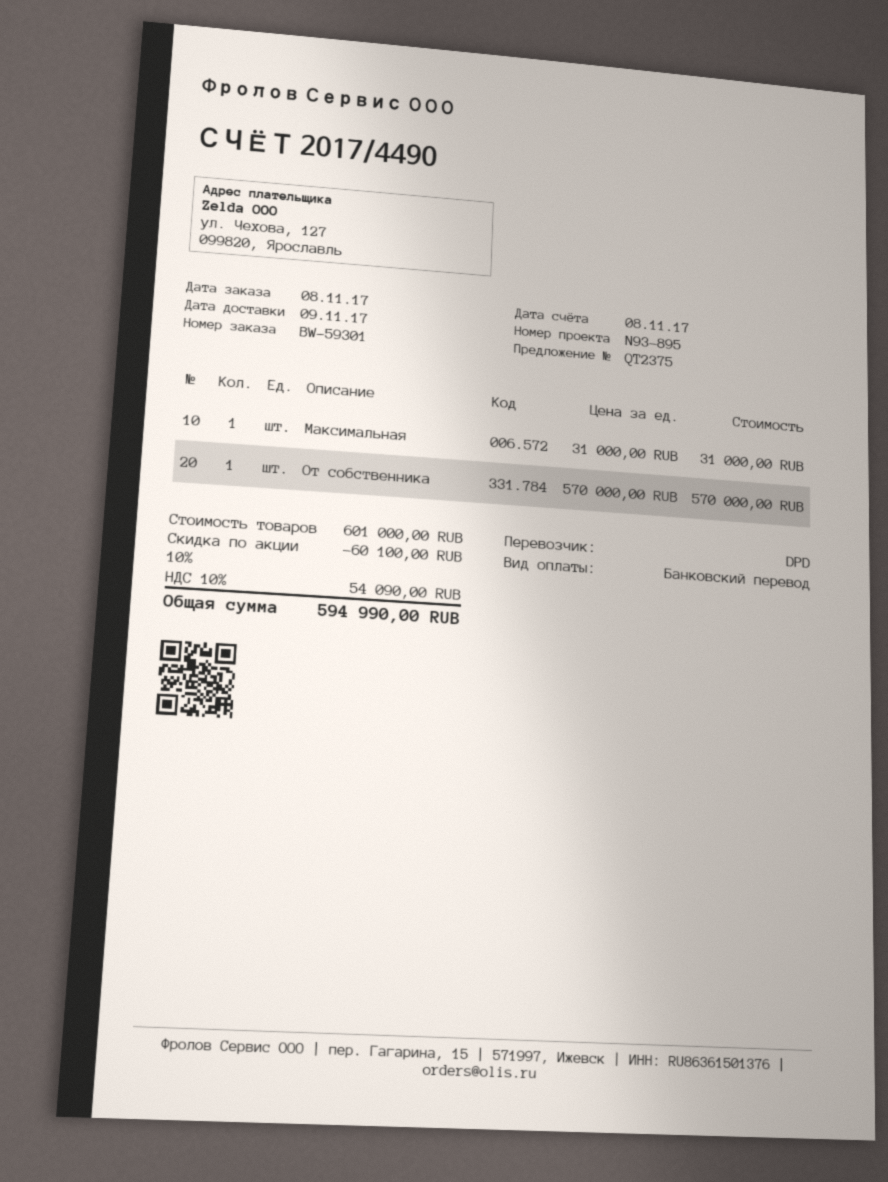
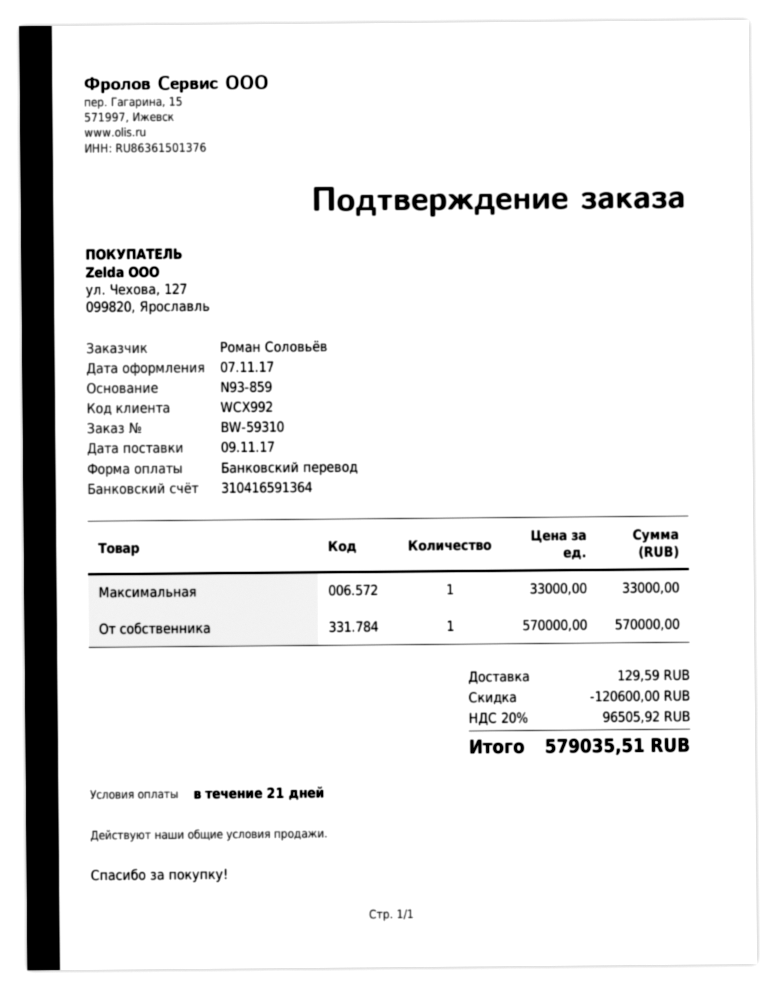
order number: BW-59301 -> BW-59310
order date: 2017-11-08 -> 2017-11-07
reference: N93-895 -> N93-859
Максимальная: 1 x 31000.00 = 31000.00 -> 1 x 33000.00 = 33000.00
discount: 60100.00 -> 120600.00
shipping: none -> 129.59
tax: 10% = 54090.00 -> 20% = 96505.92
total: 594990.00 -> 579035.51

